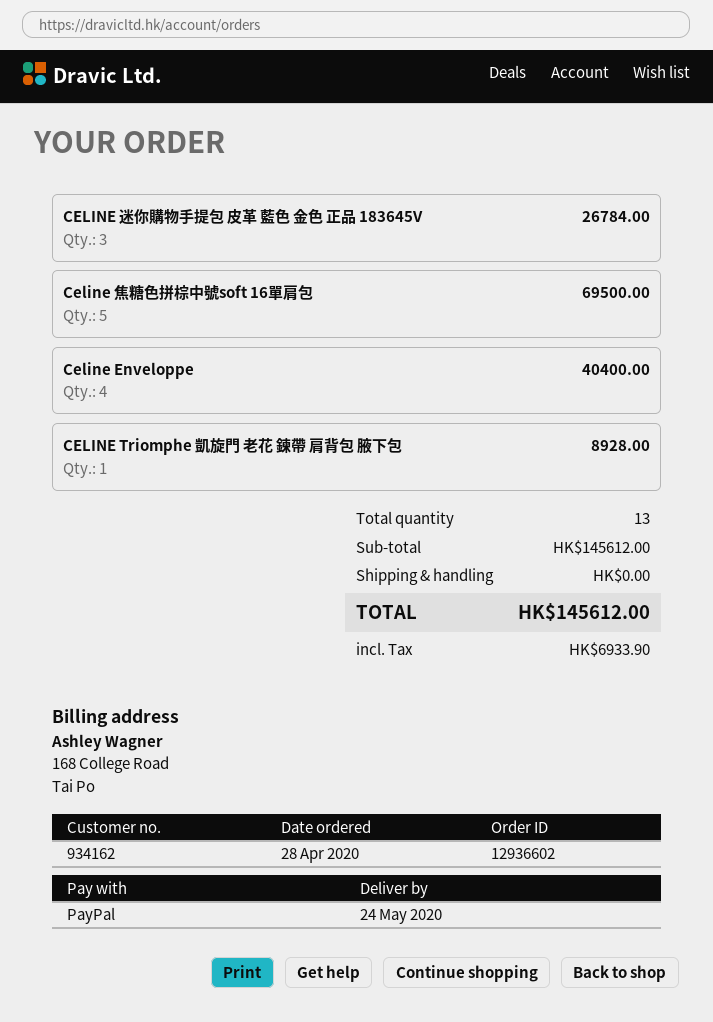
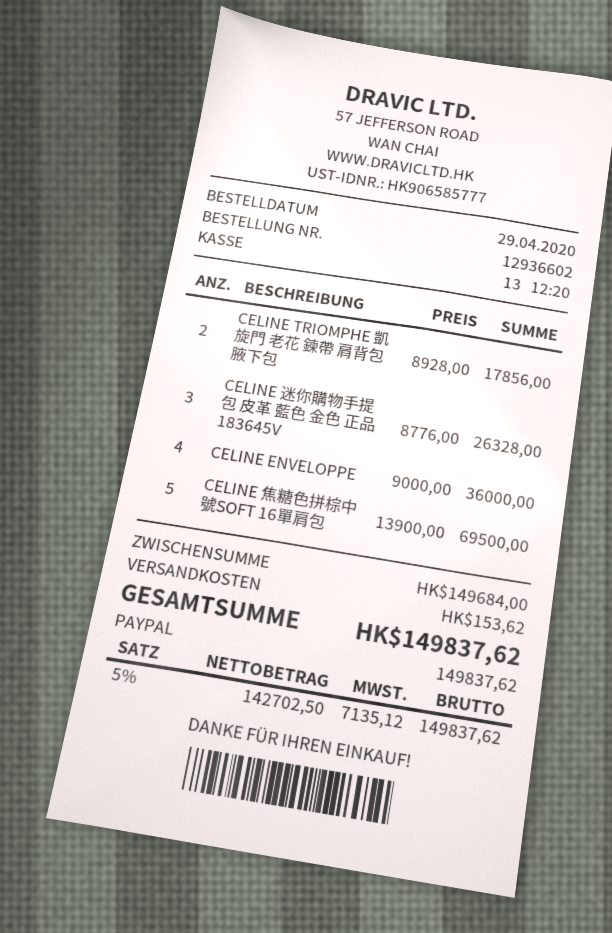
order date: 2020-04-28 -> 2020-04-29
CELINE 迷你購物手提包 皮革 藍色 金色 正品 183645V: 3 for 26784.00 -> 3 for 26328.00
Celine Enveloppe: 4 for 40400.00 -> 4 for 36000.00
CELINE Triomphe 凱旋門 老花 鍊帶 肩背包 腋下包: 1 for 8928.00 -> 2 for 17856.00
subtotal: 145612.00 -> 149684.00
shipping: 0.00 -> 153.62
tax: 6933.90 -> 7135.12
total: 145612.00 -> 149837.62

